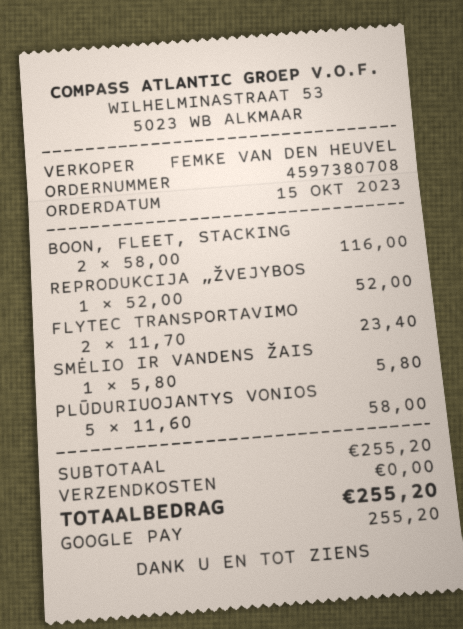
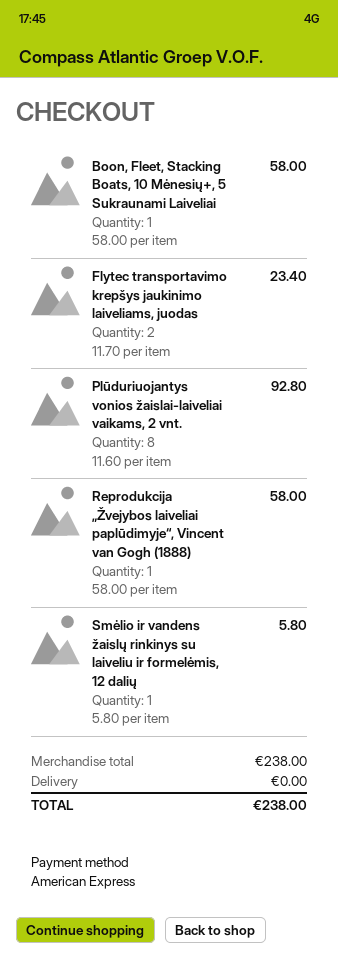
payment method: Google Pay -> American Express
BOON, FLEET, STACKING: 2 x 58.00 = 116.00 -> 1 x 58.00 = 58.00
REPRODUKCIJA „ŽVEJYBOS: 1 x 52.00 = 52.00 -> 1 x 58.00 = 58.00
PLŪDURIUOJANTYS VONIOS: 5 x 11.60 = 58.00 -> 8 x 11.60 = 92.80
subtotal: 255.20 -> 238.00
total: 255.20 -> 238.00

